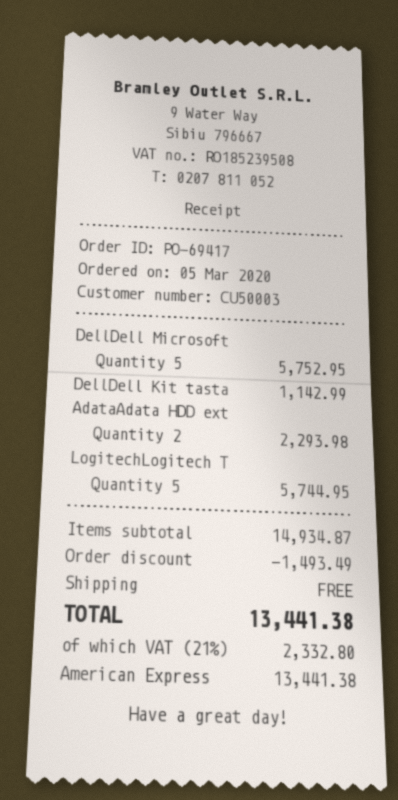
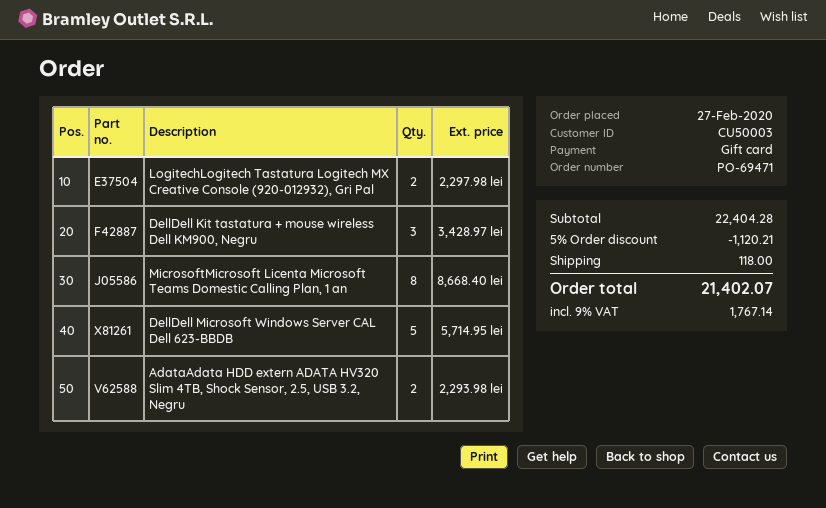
order number: PO-69417 -> PO-69471
order date: 2020-03-05 -> 2020-02-27
payment method: American Express -> gift card
DellDell Microsoft: 5 for 5752.95 -> 5 for 5714.95
DellDell Kit tasta: 1 for 1142.99 -> 3 for 3428.97
LogitechLogitech T: 5 for 5744.95 -> 2 for 2297.98
MicrosoftMicrosoft Licenta Microsoft Teams Domestic Calling Plan, 1 an: none -> 8 for 8668.40
subtotal: 14934.87 -> 22404.28
discount: 1493.49 -> 1120.21
shipping: 0.00 -> 118.00
tax: 21% = 2332.80 -> 9% = 1767.14
total: 13441.38 -> 21402.07

